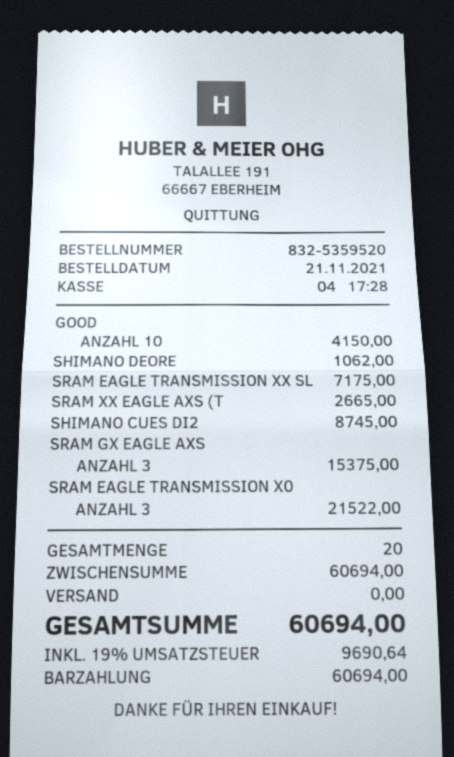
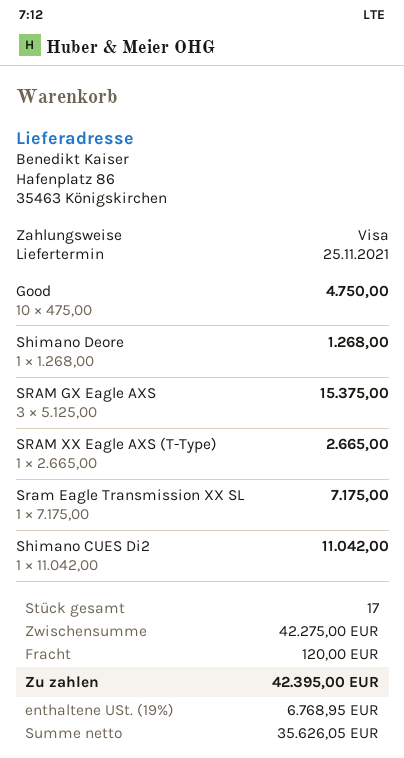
payment method: cash -> Visa
GOOD: 10 for 4150.00 -> 10 for 4750.00
SHIMANO DEORE: 1 for 1062.00 -> 1 for 1268.00
SHIMANO CUES DI2: 1 for 8745.00 -> 1 for 11042.00
SRAM EAGLE TRANSMISSION X0: 3 for 21522.00 -> none
total quantity: 20 -> 17
subtotal: 60694.00 -> 42275.00
shipping: 0.00 -> 120.00
tax: 19% = 9690.64 -> 19% = 6768.95
total: 60694.00 -> 42395.00

